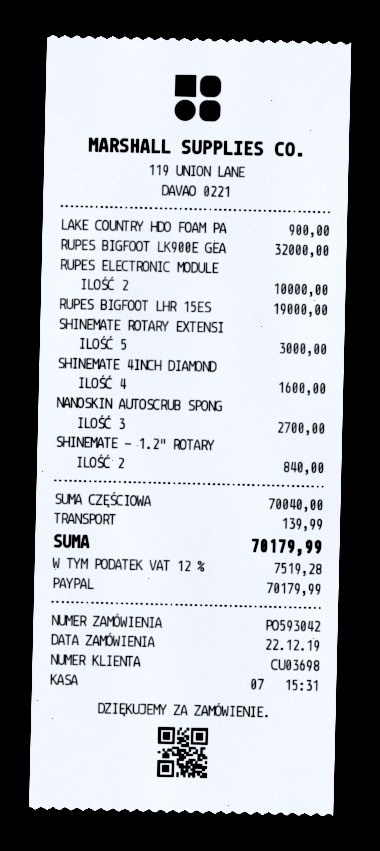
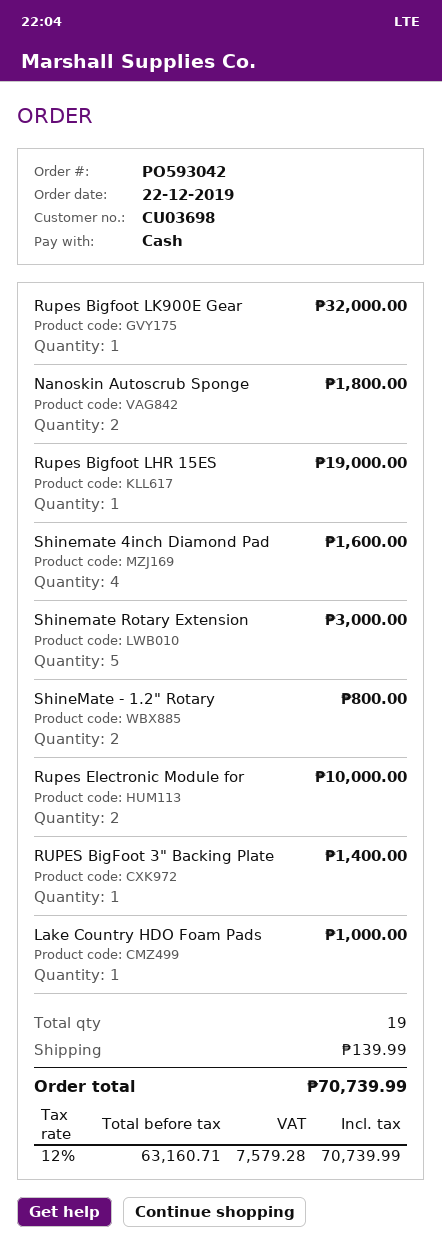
payment method: PayPal -> cash
LAKE COUNTRY HDO FOAM PA: 1 for 900.00 -> 1 for 1000.00
NANOSKIN AUTOSCRUB SPONG: 3 for 2700.00 -> 2 for 1800.00
SHINEMATE - 1.2" ROTARY: 2 for 840.00 -> 2 for 800.00
RUPES BigFoot 3" Backing Plate: none -> 1 for 1400.00
tax: 12% = 7519.28 -> 12% = 7579.28
total: 70179.99 -> 70739.99

